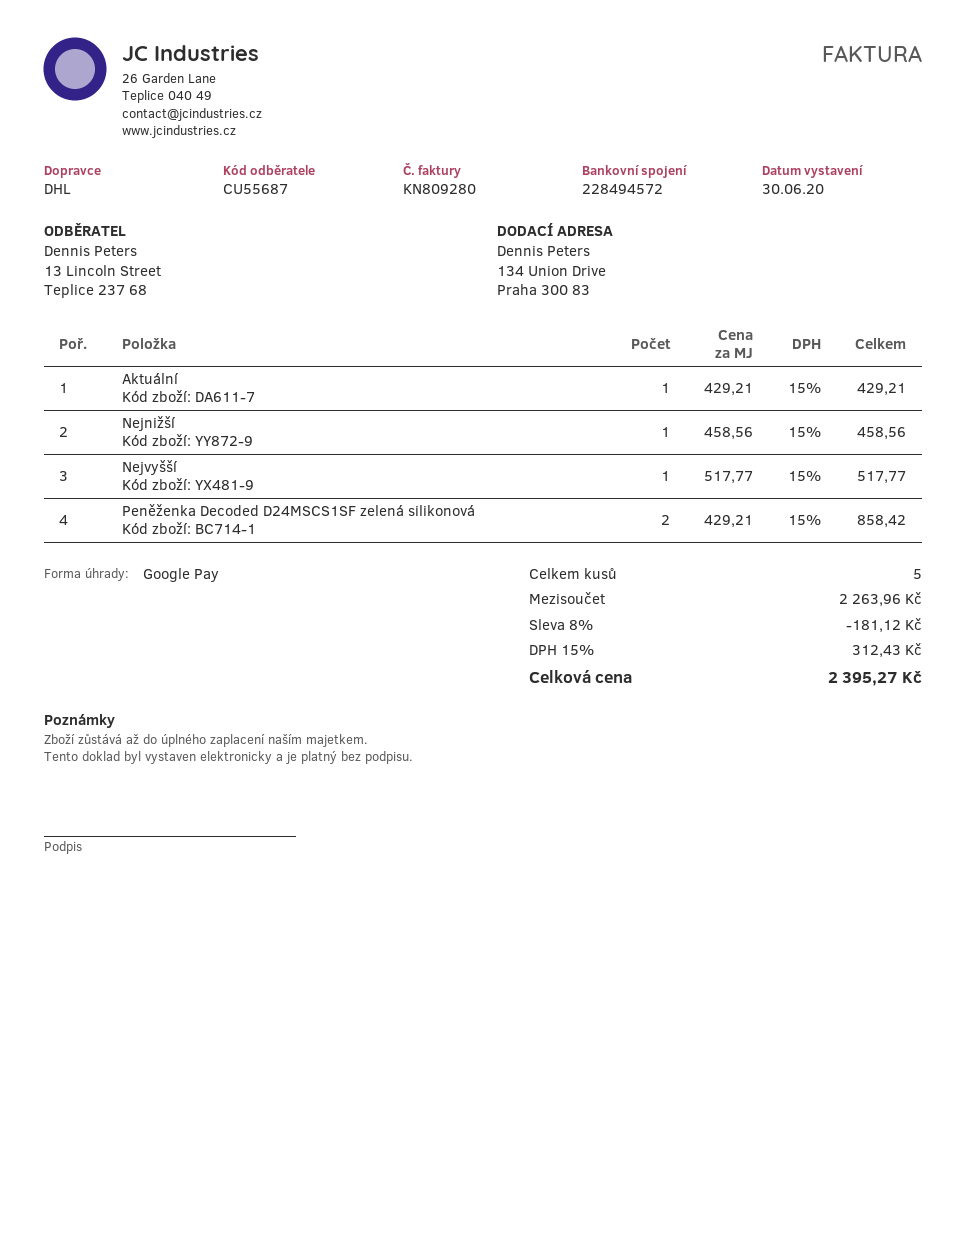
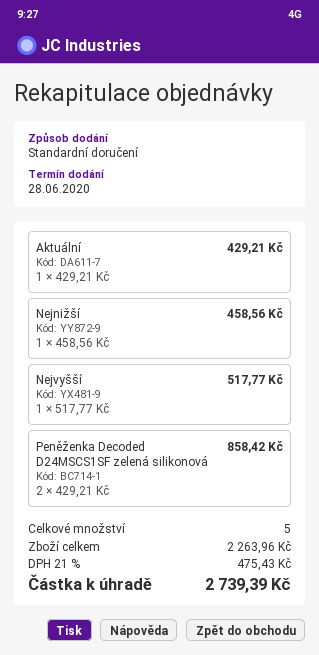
shipping method: DHL -> standard
discount: 8% = 181.12 -> none
tax: 15% = 312.43 -> 21% = 475.43
total: 2395.27 -> 2739.39

